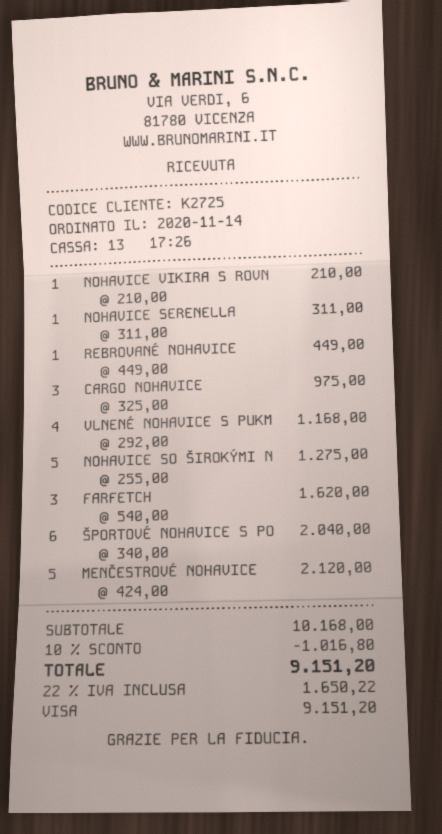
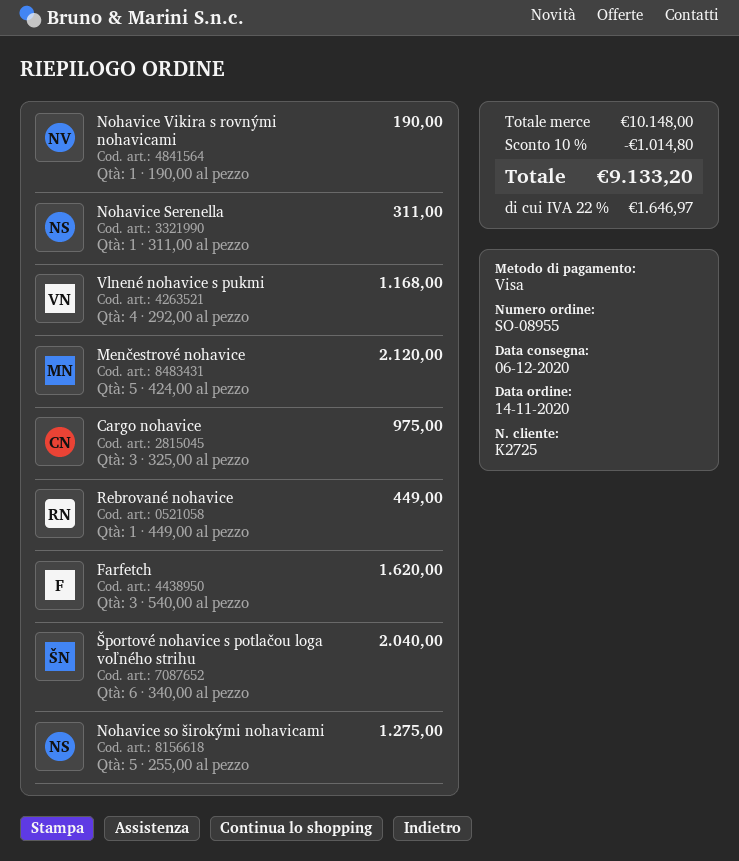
NOHAVICE VIKIRA S ROVN: 1 x 210.00 = 210.00 -> 1 x 190.00 = 190.00
subtotal: 10168.00 -> 10148.00
discount: 10% = 1016.80 -> 10% = 1014.80
tax: 22% = 1650.22 -> 22% = 1646.97
total: 9151.20 -> 9133.20

